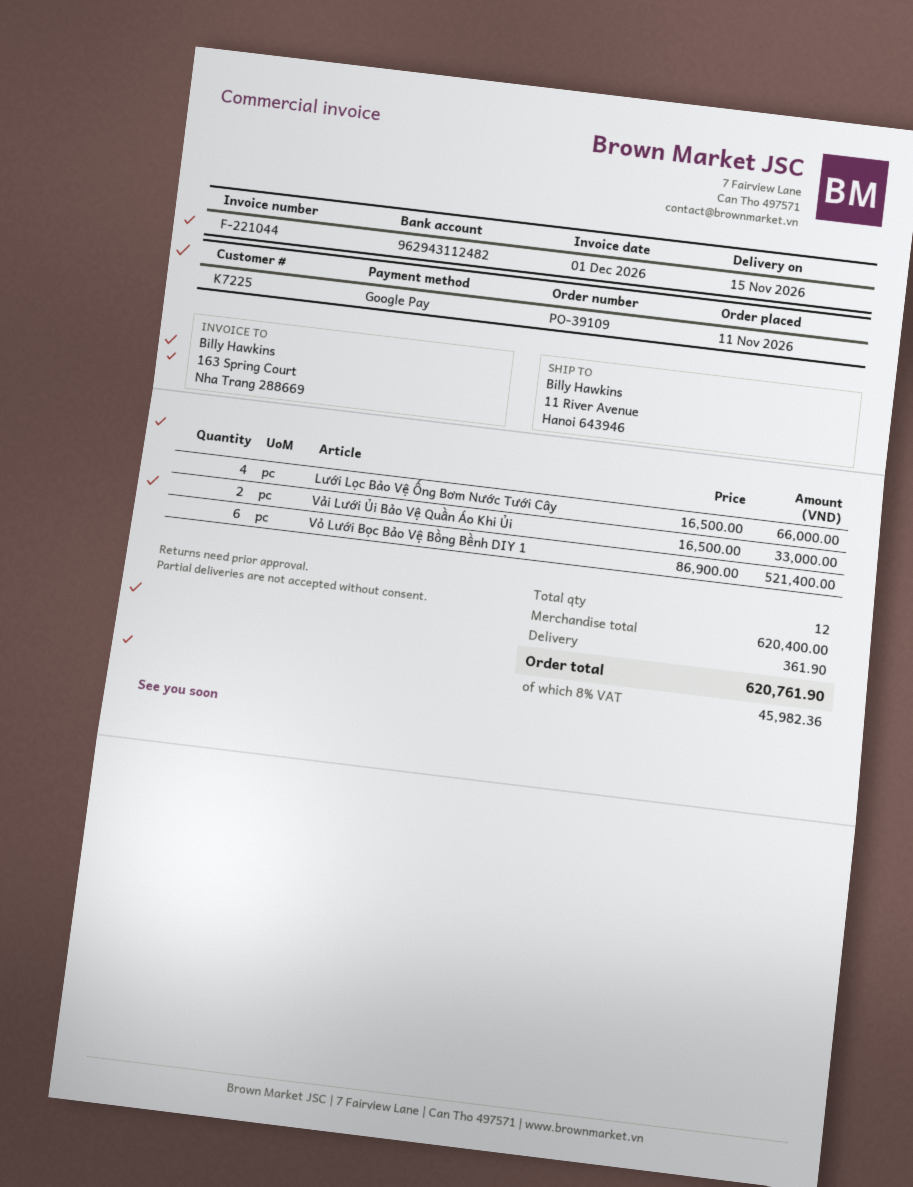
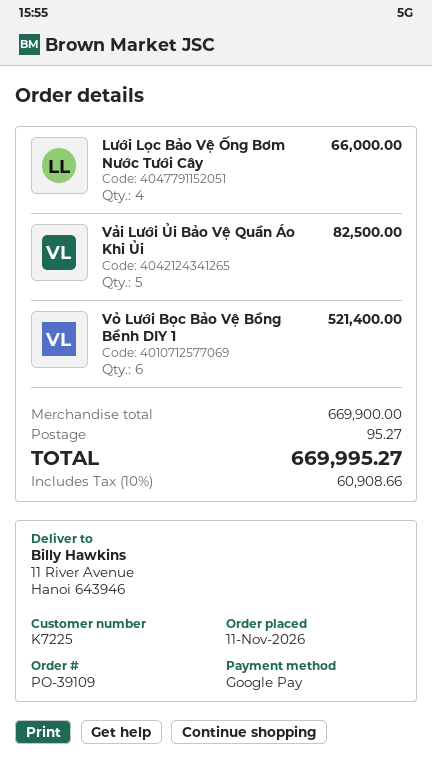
Vải Lưới Ủi Bảo Vệ Quần Áo Khi Ủi: 2 for 33000.00 -> 5 for 82500.00
subtotal: 620400.00 -> 669900.00
shipping: 361.90 -> 95.27
tax: 8% = 45982.36 -> 10% = 60908.66
total: 620761.90 -> 669995.27

